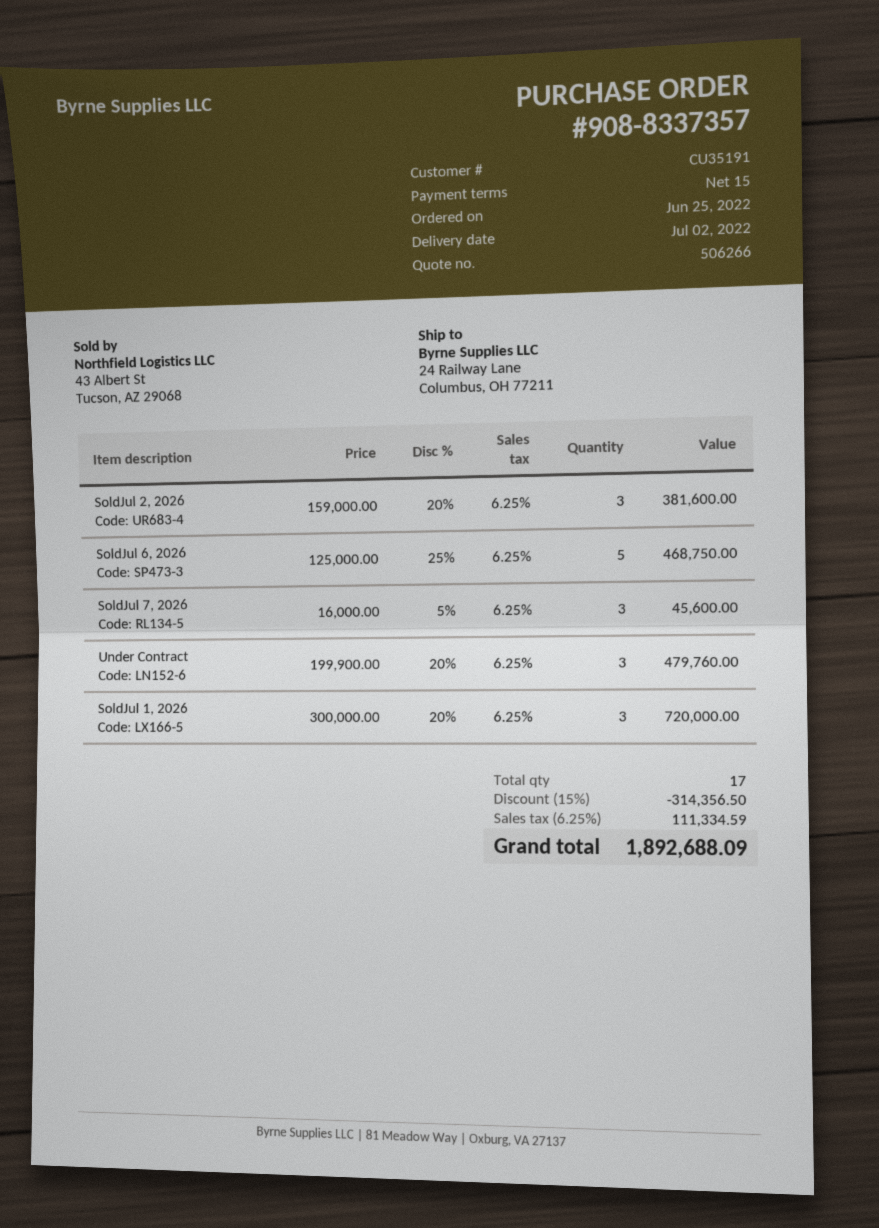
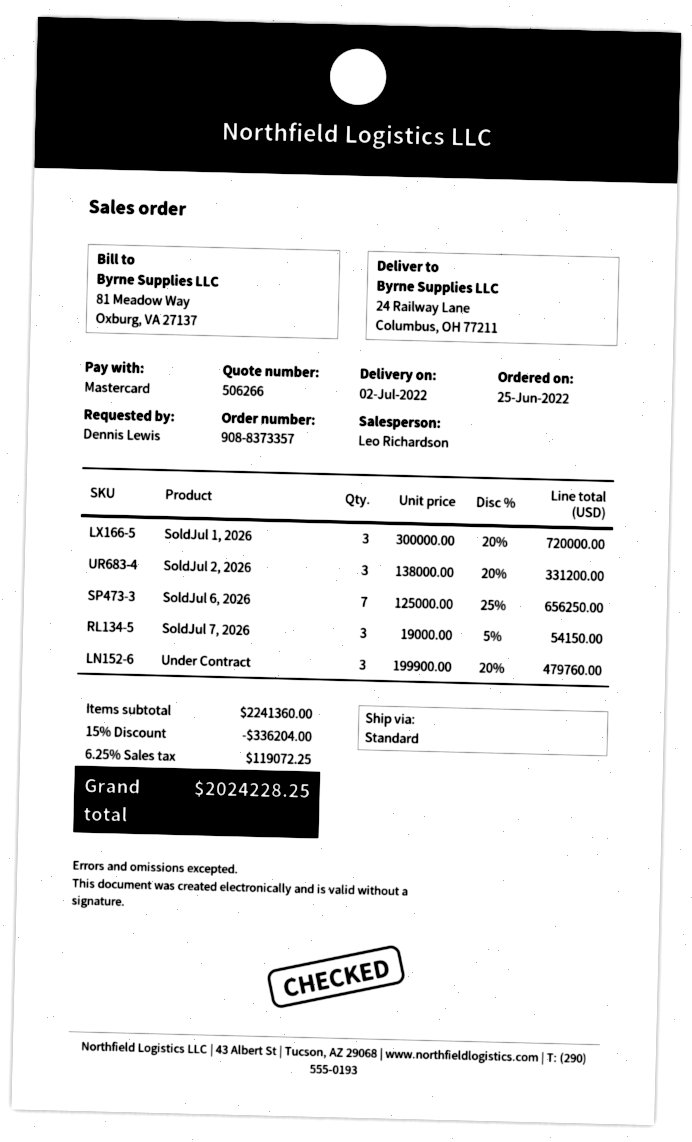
order number: 908-8337357 -> 908-8373357
SoldJul 2, 2026: 3 x 159000.00 - 20% = 381600.00 -> 3 x 138000.00 - 20% = 331200.00
SoldJul 6, 2026: 5 x 125000.00 - 25% = 468750.00 -> 7 x 125000.00 - 25% = 656250.00
SoldJul 7, 2026: 3 x 16000.00 - 5% = 45600.00 -> 3 x 19000.00 - 5% = 54150.00
discount: 15% = 314356.50 -> 15% = 336204.00
tax: 6.25% = 111334.59 -> 6.25% = 119072.25
total: 1892688.09 -> 2024228.25

